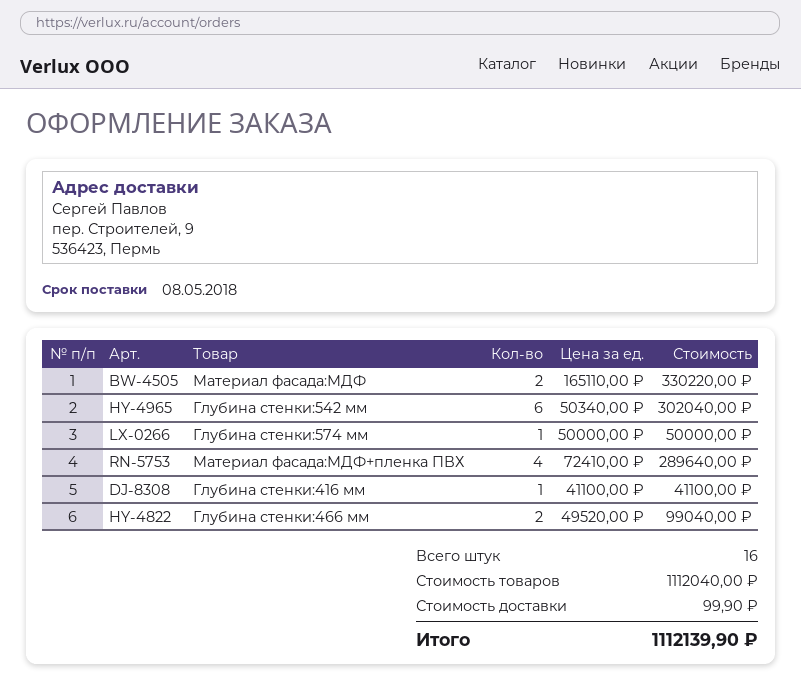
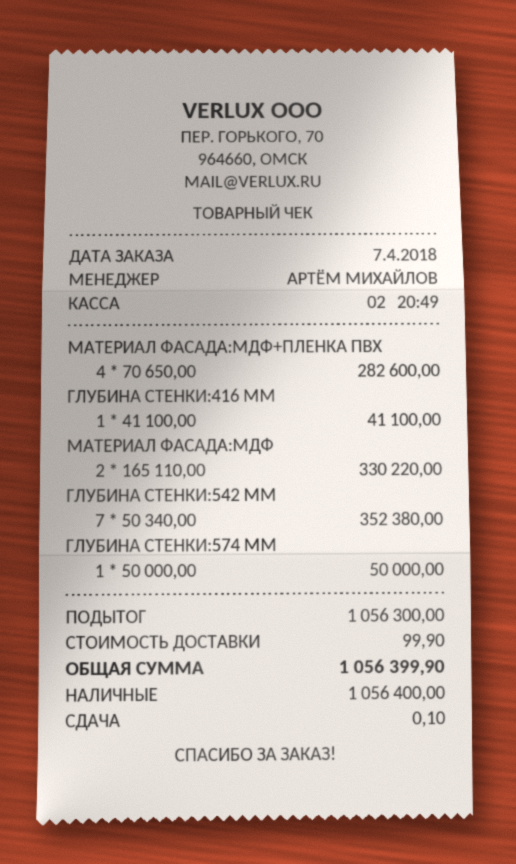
Глубина стенки:542 мм: 6 x 50340.00 = 302040.00 -> 7 x 50340.00 = 352380.00
Материал фасада:МДФ+пленка ПВХ: 4 x 72410.00 = 289640.00 -> 4 x 70650.00 = 282600.00
Глубина стенки:466 мм: 2 x 49520.00 = 99040.00 -> none
subtotal: 1112040.00 -> 1056300.00
total: 1112139.90 -> 1056399.90

